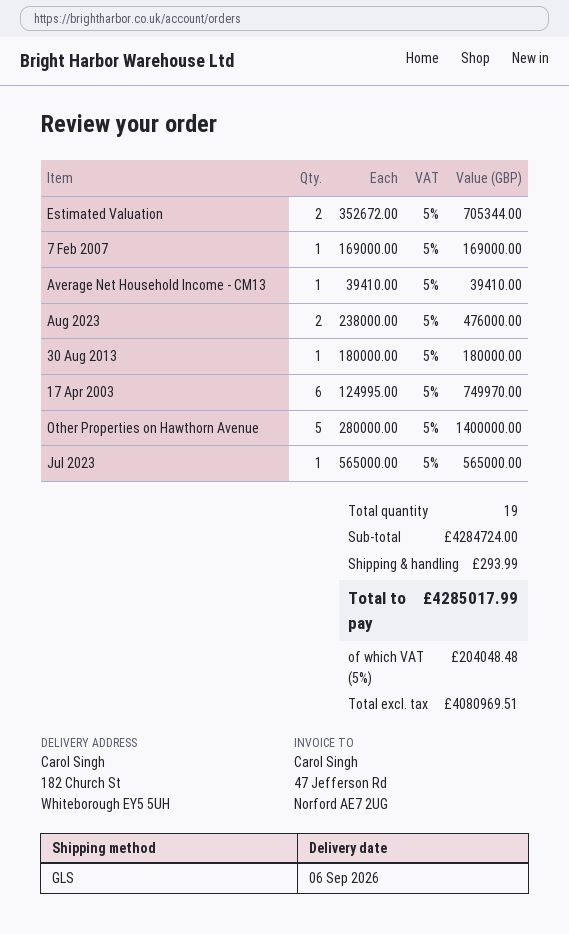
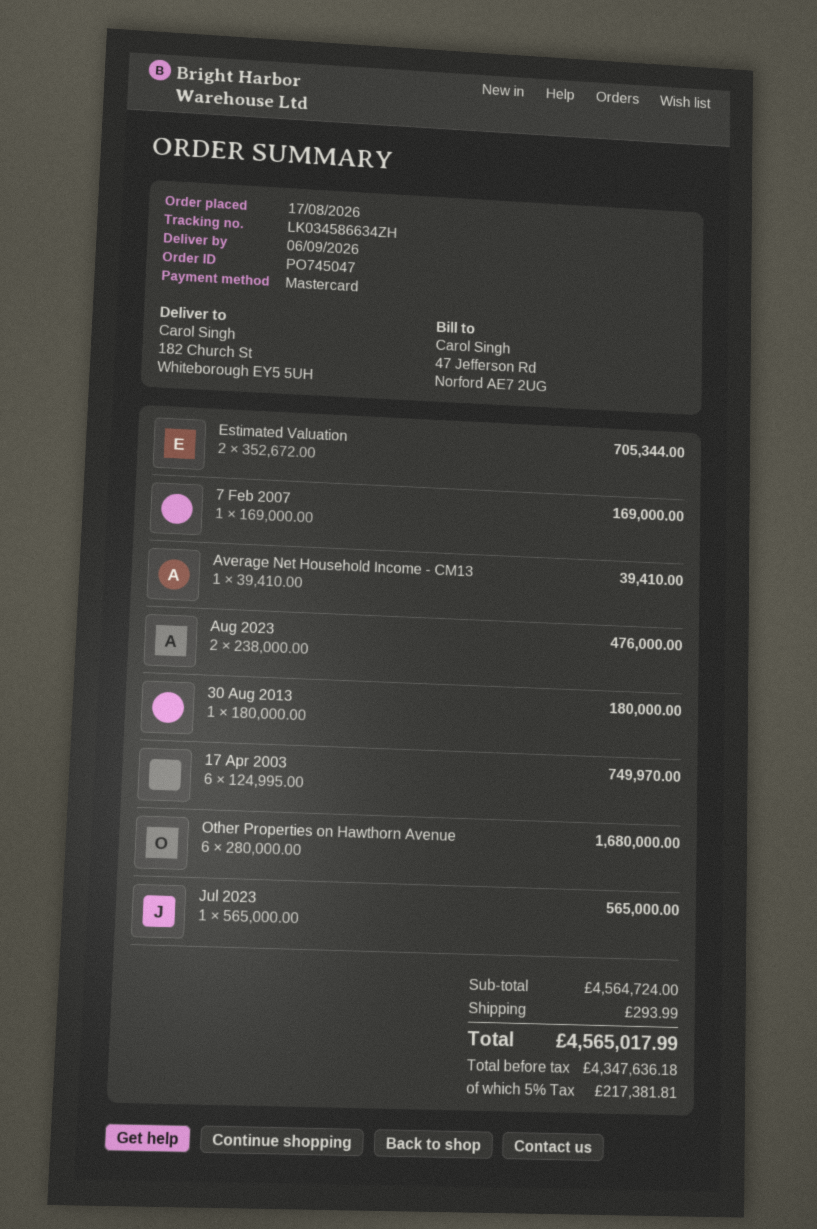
Other Properties on Hawthorn Avenue: 5 x 280000.00 = 1400000.00 -> 6 x 280000.00 = 1680000.00
subtotal: 4284724.00 -> 4564724.00
net: 4080969.51 -> 4347636.18
tax: 5% = 204048.48 -> 5% = 217381.81
total: 4285017.99 -> 4565017.99

